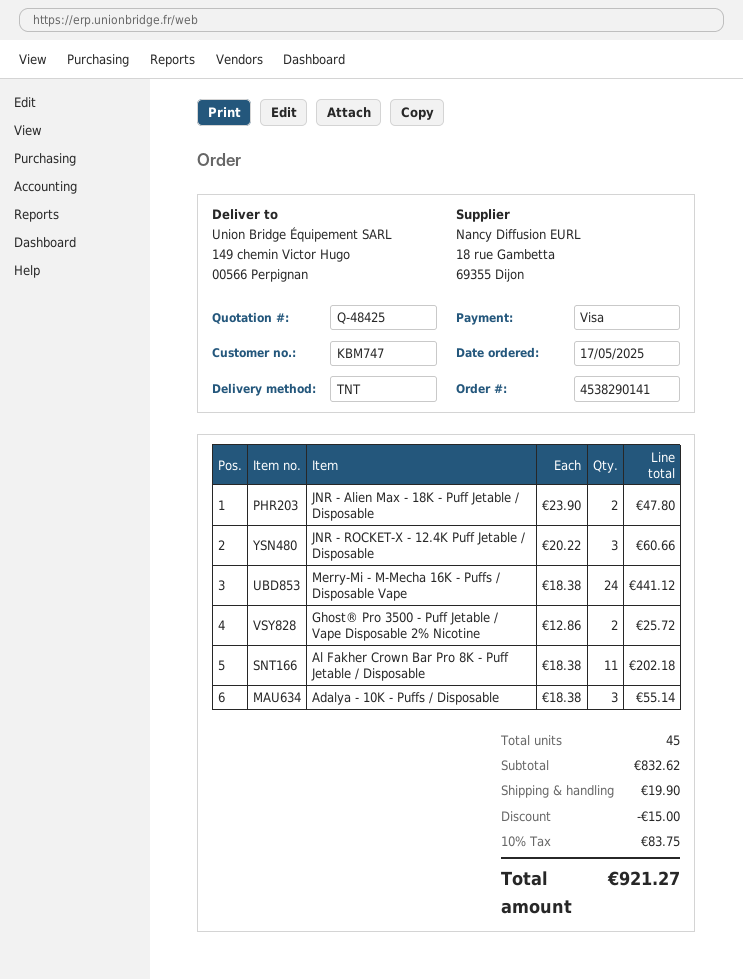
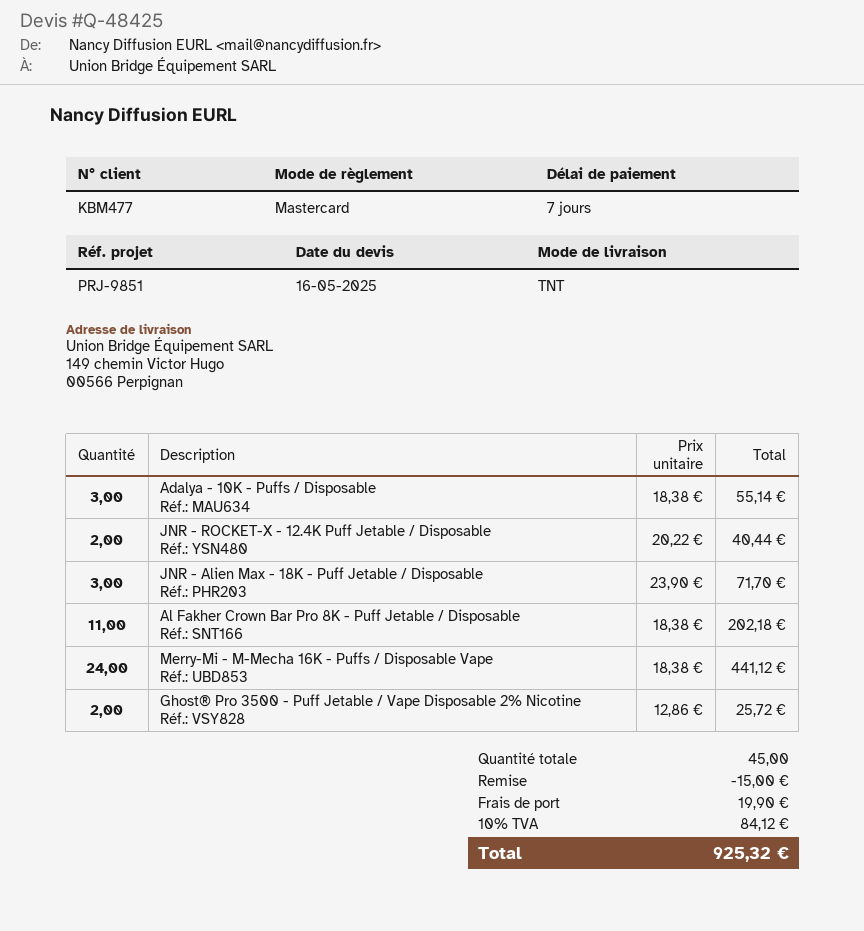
customer number: KBM747 -> KBM477
payment method: Visa -> Mastercard
JNR - Alien Max - 18K - Puff Jetable / Disposable: 2 x 23.90 = 47.80 -> 3 x 23.90 = 71.70
JNR - ROCKET-X - 12.4K Puff Jetable / Disposable: 3 x 20.22 = 60.66 -> 2 x 20.22 = 40.44
tax: 10% = 83.75 -> 10% = 84.12
total: 921.27 -> 925.32

